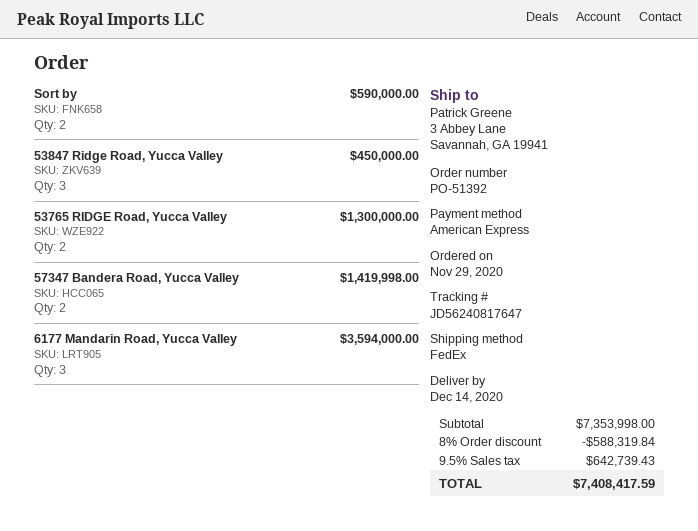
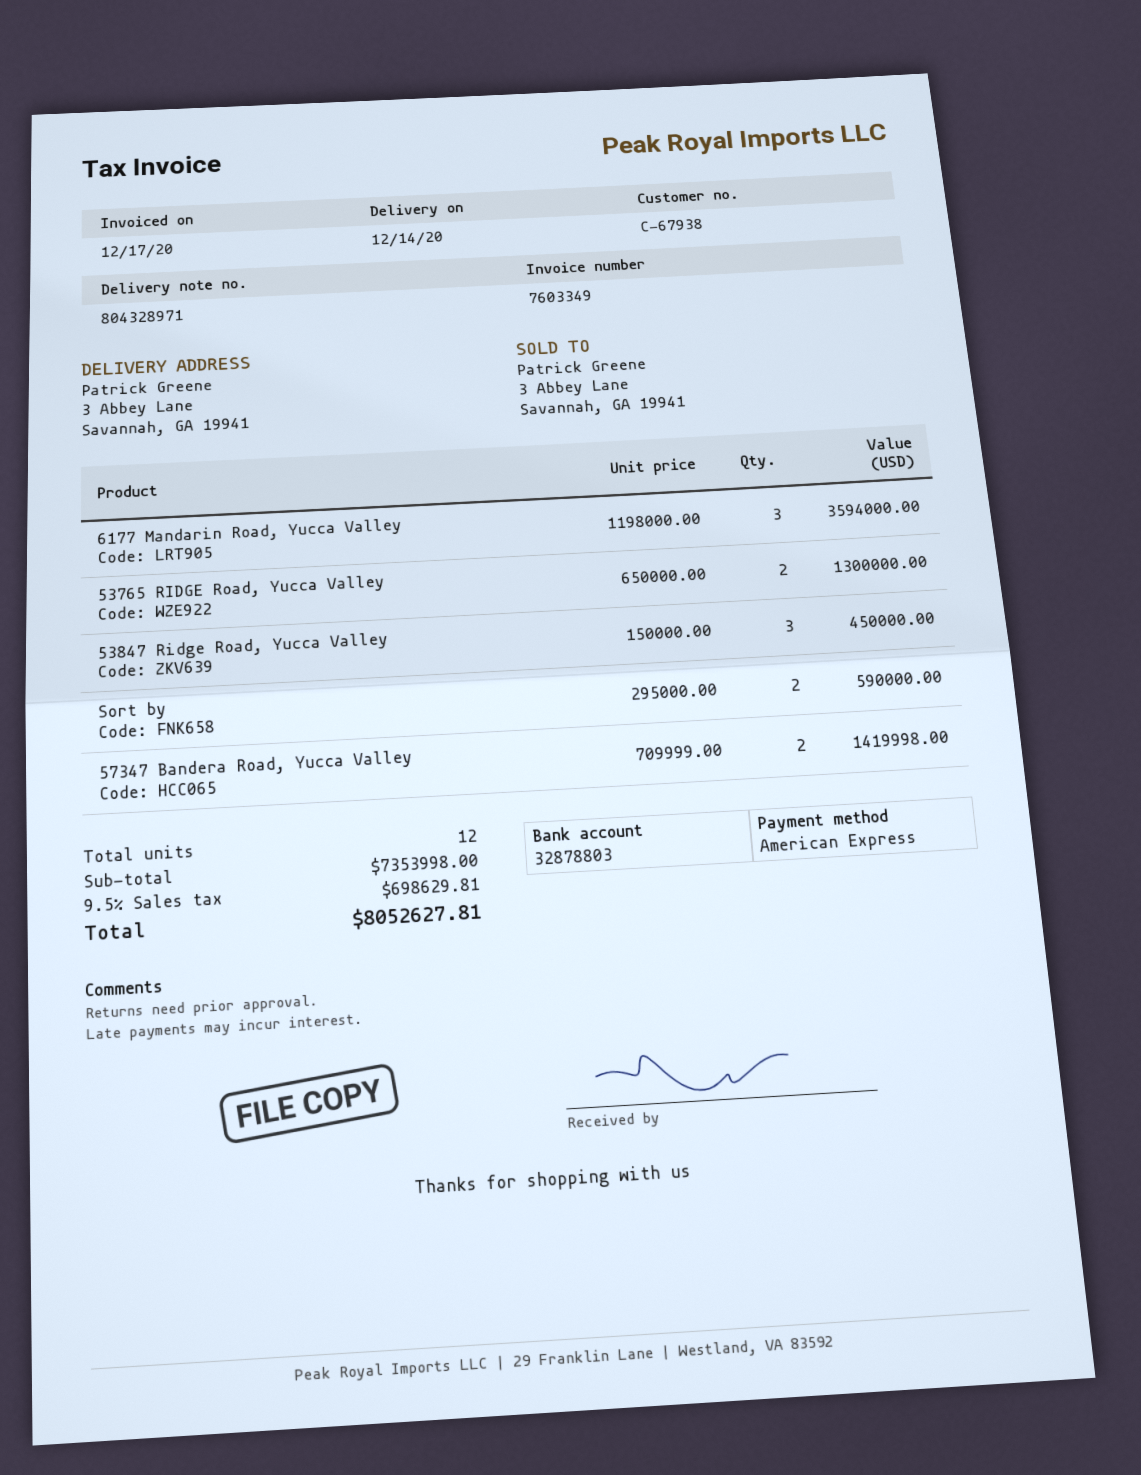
discount: 8% = 588319.84 -> none
tax: 9.5% = 642739.43 -> 9.5% = 698629.81
total: 7408417.59 -> 8052627.81

